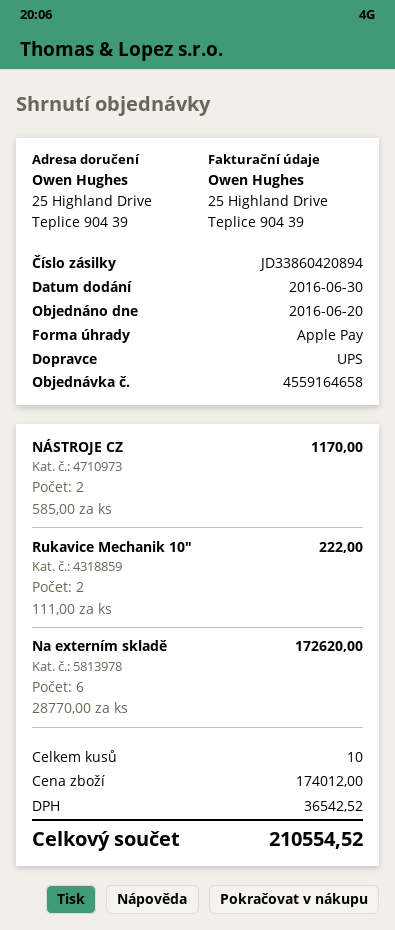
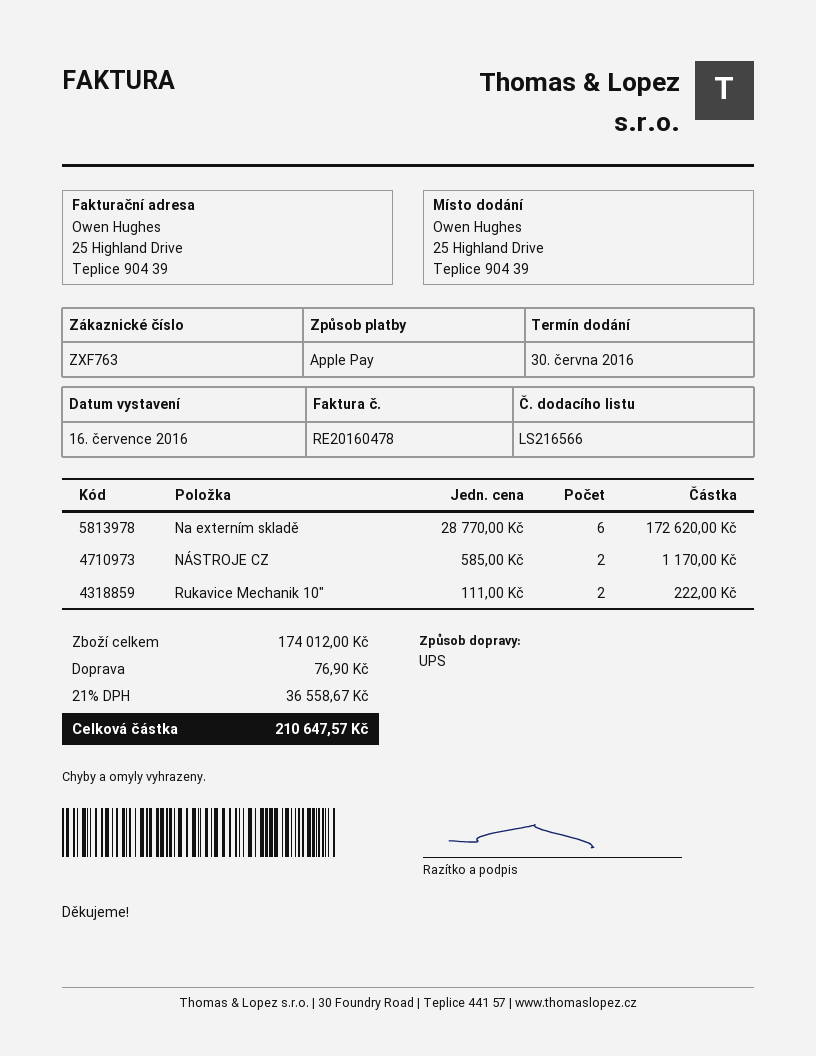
shipping: none -> 76.90
tax: 36542.52 -> 36558.67
total: 210554.52 -> 210647.57

